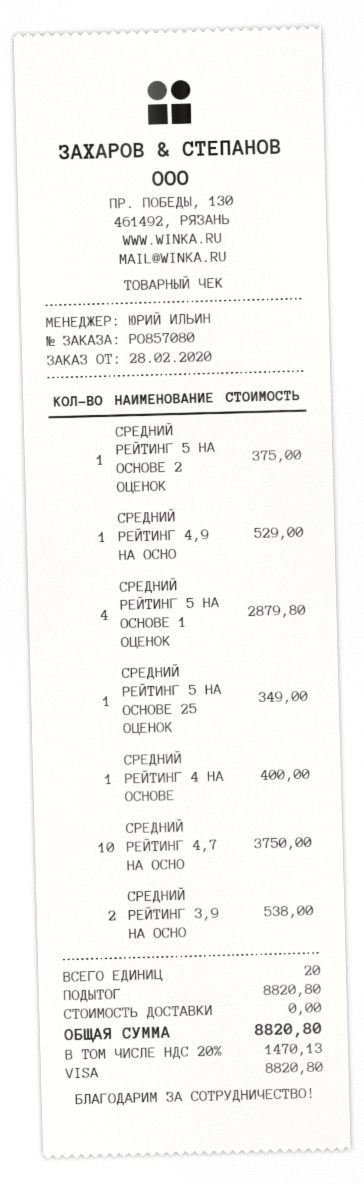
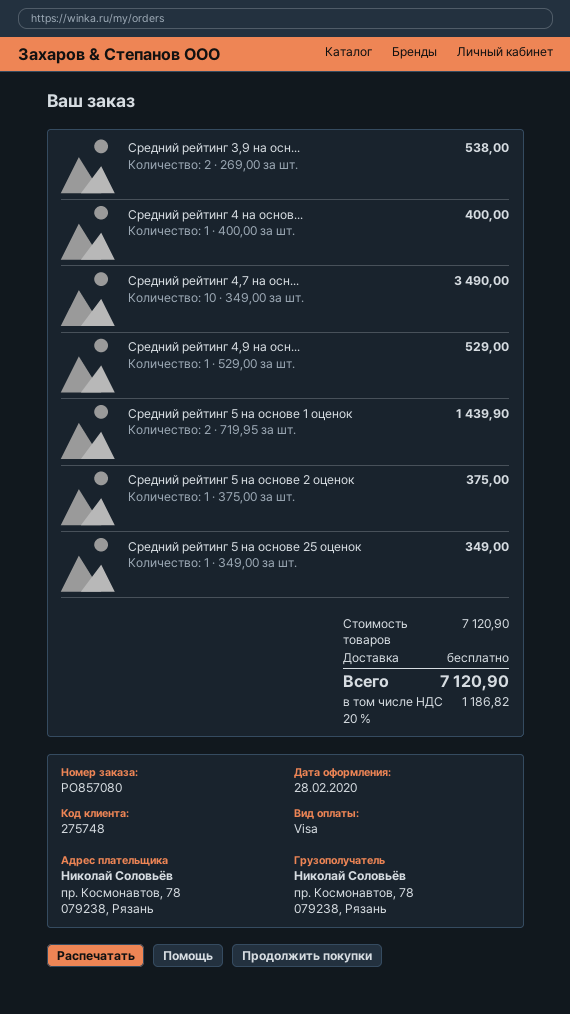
СРЕДНИЙ РЕЙТИНГ 5 НА ОСНОВЕ 1 ОЦЕНОК: 4 for 2879.80 -> 2 for 1439.90
СРЕДНИЙ РЕЙТИНГ 4,7 НА ОСНО: 10 for 3750.00 -> 10 for 3490.00
subtotal: 8820.80 -> 7120.90
tax: 20% = 1470.13 -> 20% = 1186.82
total: 8820.80 -> 7120.90

